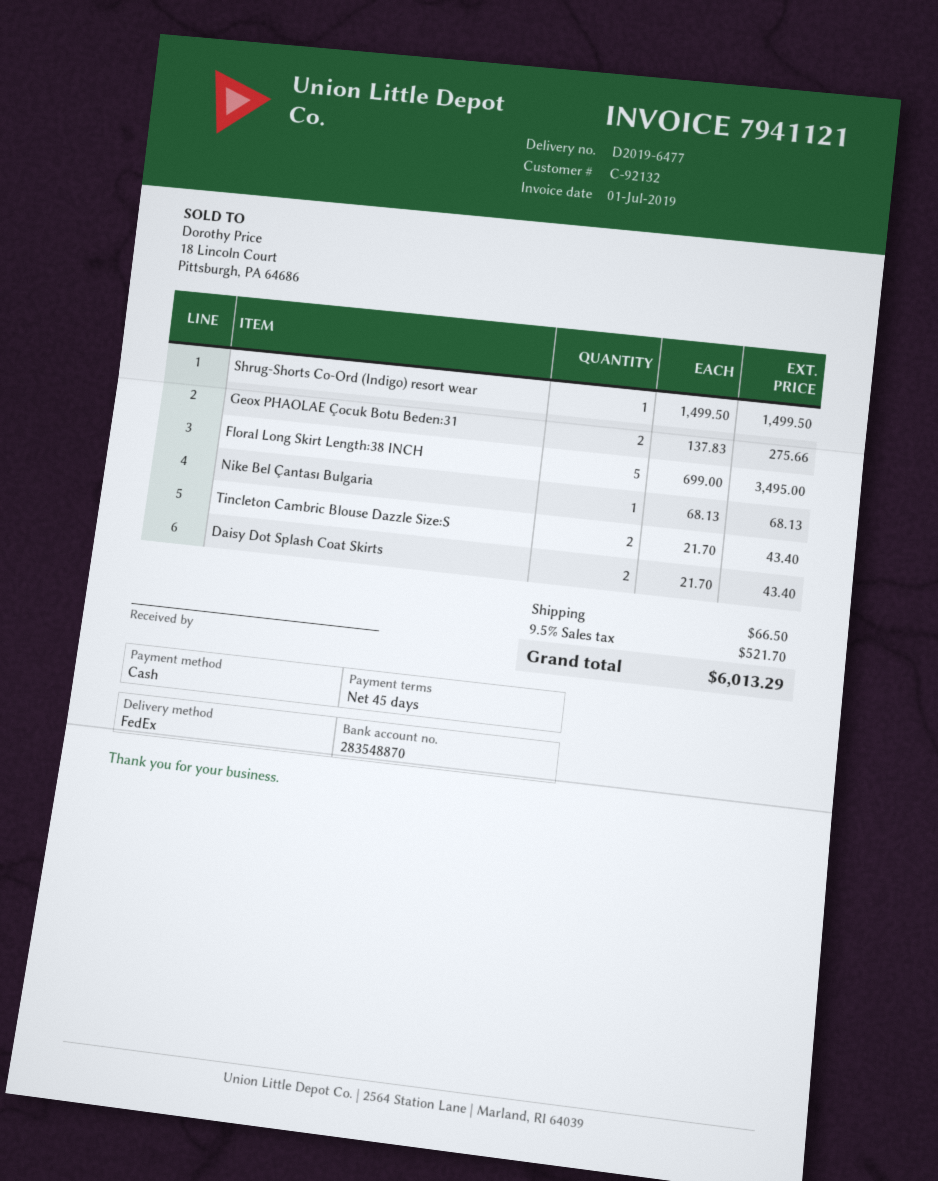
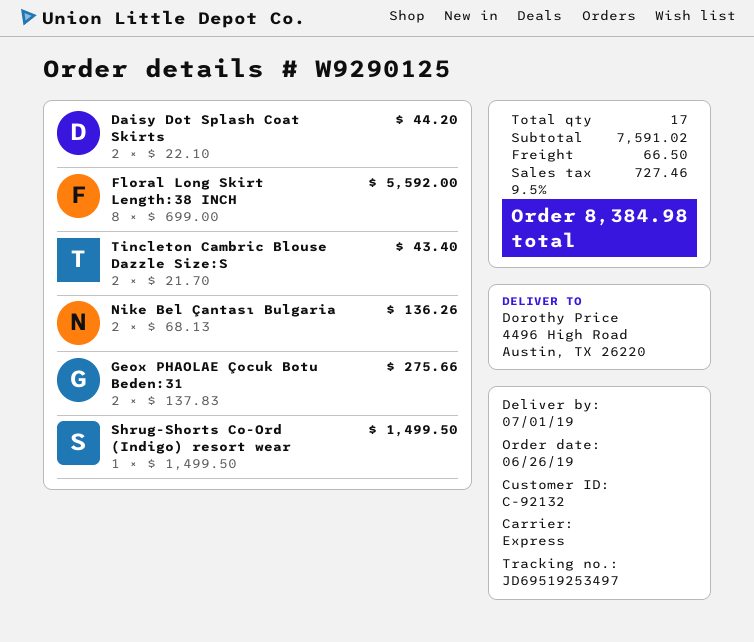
shipping method: FedEx -> express
Floral Long Skirt Length:38 INCH: 5 x 699.00 = 3495.00 -> 8 x 699.00 = 5592.00
Nike Bel Çantası Bulgaria: 1 x 68.13 = 68.13 -> 2 x 68.13 = 136.26
Daisy Dot Splash Coat Skirts: 2 x 21.70 = 43.40 -> 2 x 22.10 = 44.20
tax: 9.5% = 521.70 -> 9.5% = 727.46
total: 6013.29 -> 8384.98

